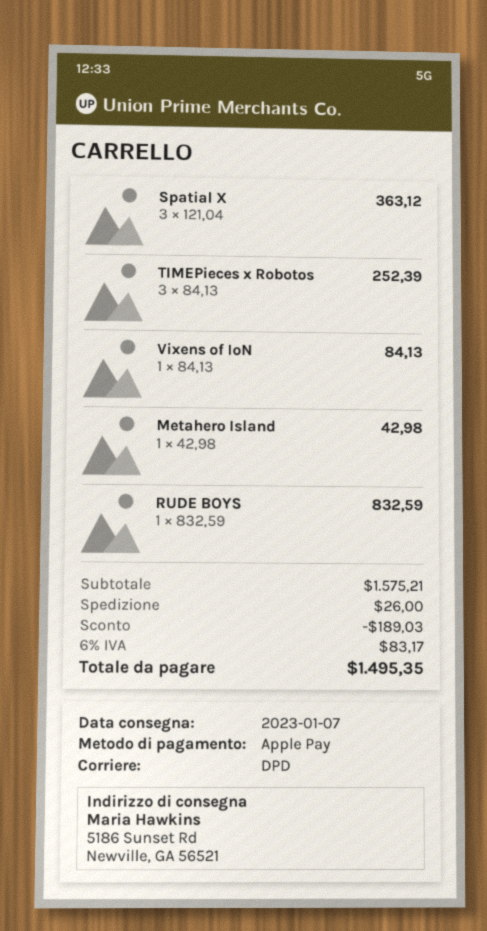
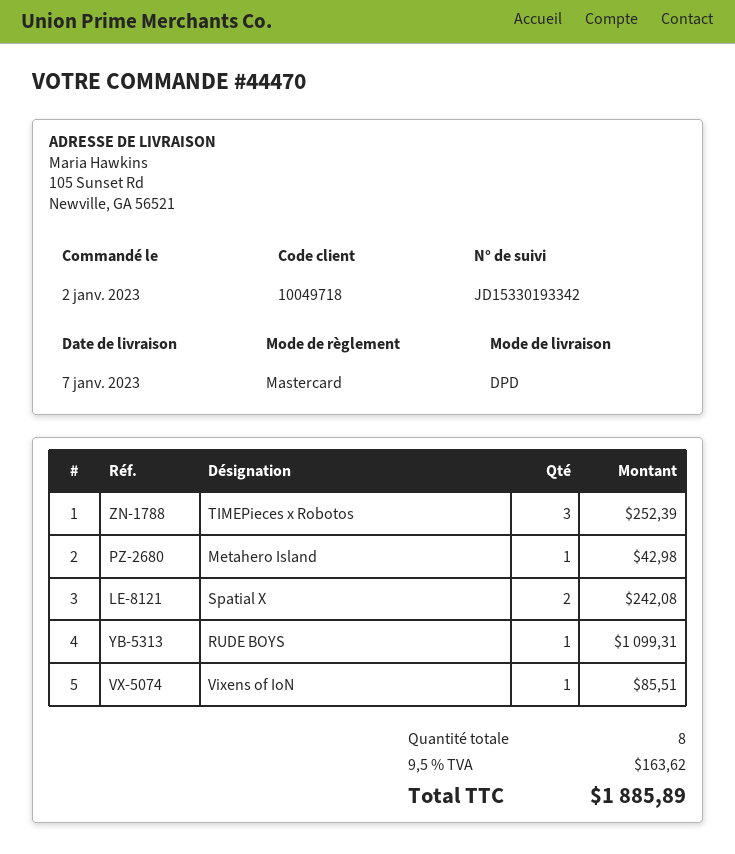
payment method: Apple Pay -> Mastercard
ship to: 5186 Sunset Rd, Newville, GA 56521 -> 105 Sunset Rd, Newville, GA 56521
Spatial X: 3 for 363.12 -> 2 for 242.08
Vixens of IoN: 1 for 84.13 -> 1 for 85.51
RUDE BOYS: 1 for 832.59 -> 1 for 1099.31
discount: 189.03 -> none
shipping: 26.00 -> none
tax: 6% = 83.17 -> 9.5% = 163.62
total: 1495.35 -> 1885.89

